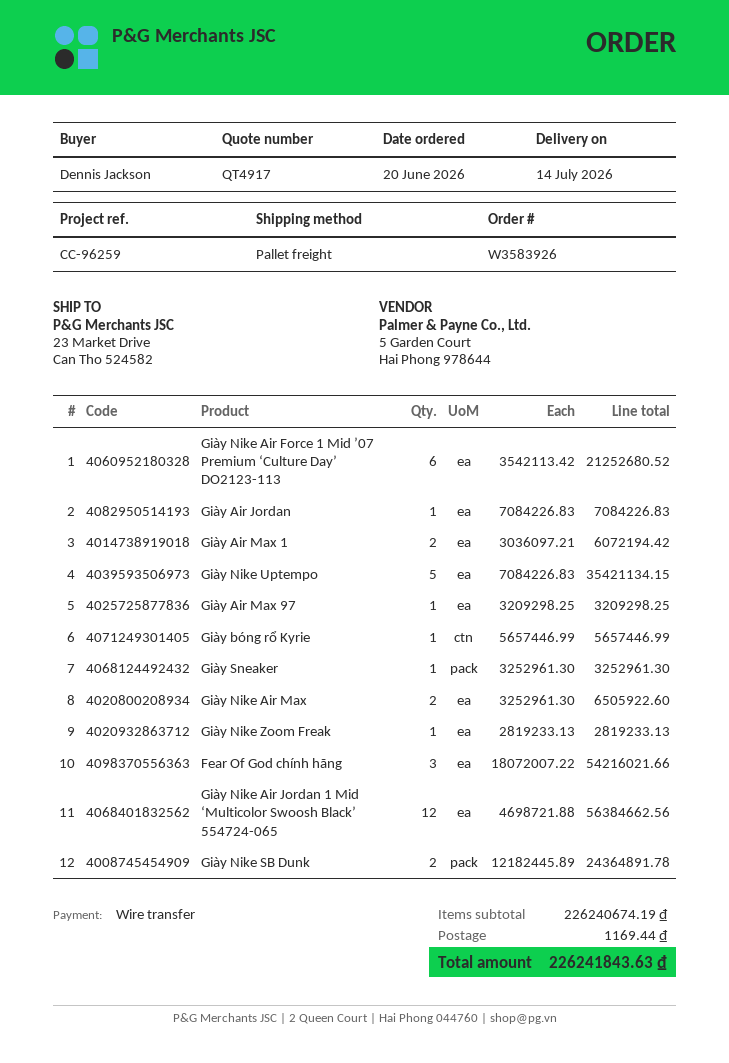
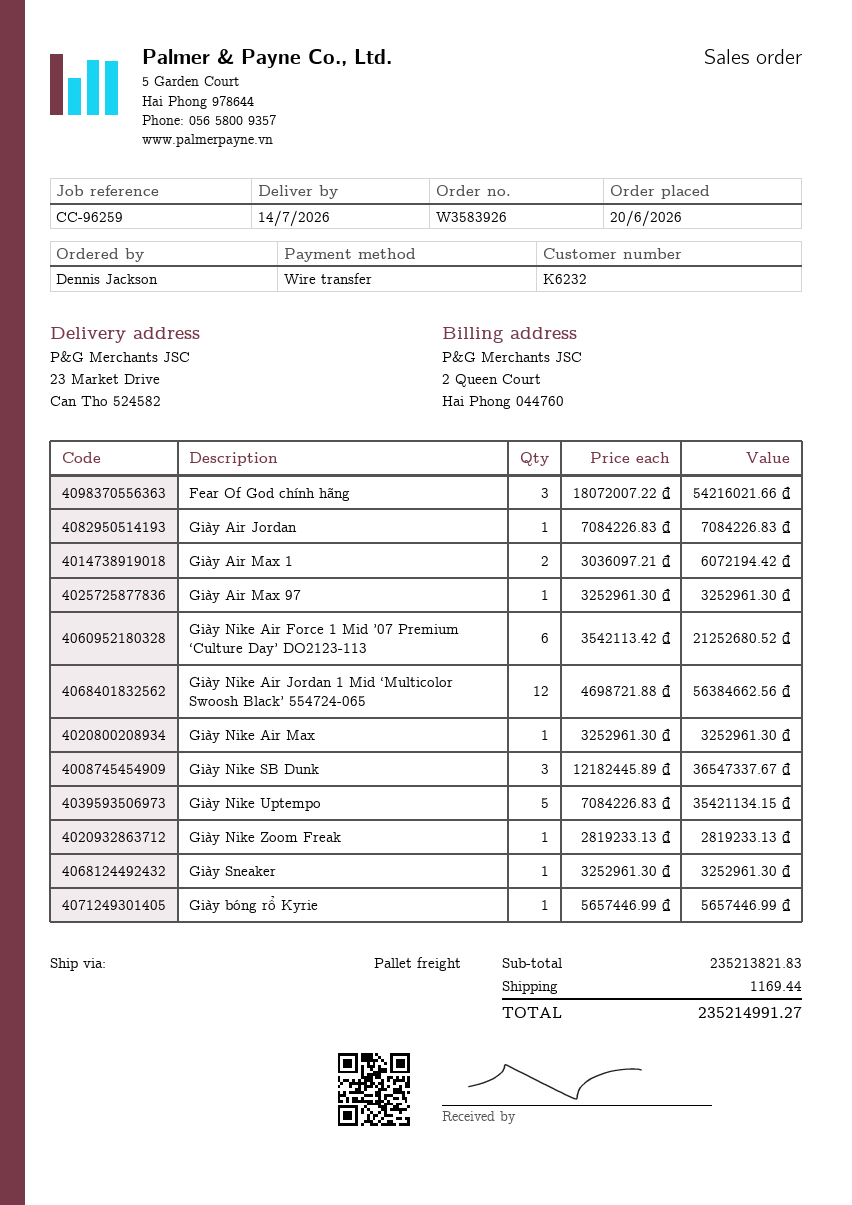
Giày Air Max 97: 1 x 3209298.25 = 3209298.25 -> 1 x 3252961.30 = 3252961.30
Giày Nike Air Max: 2 x 3252961.30 = 6505922.60 -> 1 x 3252961.30 = 3252961.30
Giày Nike SB Dunk: 2 x 12182445.89 = 24364891.78 -> 3 x 12182445.89 = 36547337.67
subtotal: 226240674.19 -> 235213821.83
total: 226241843.63 -> 235214991.27

